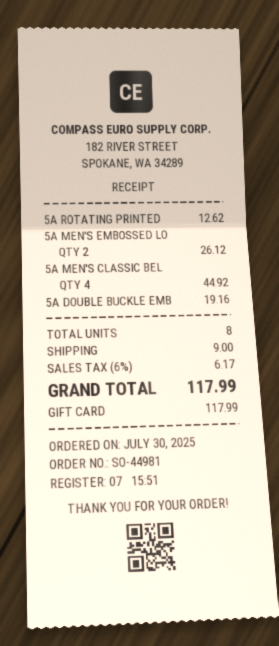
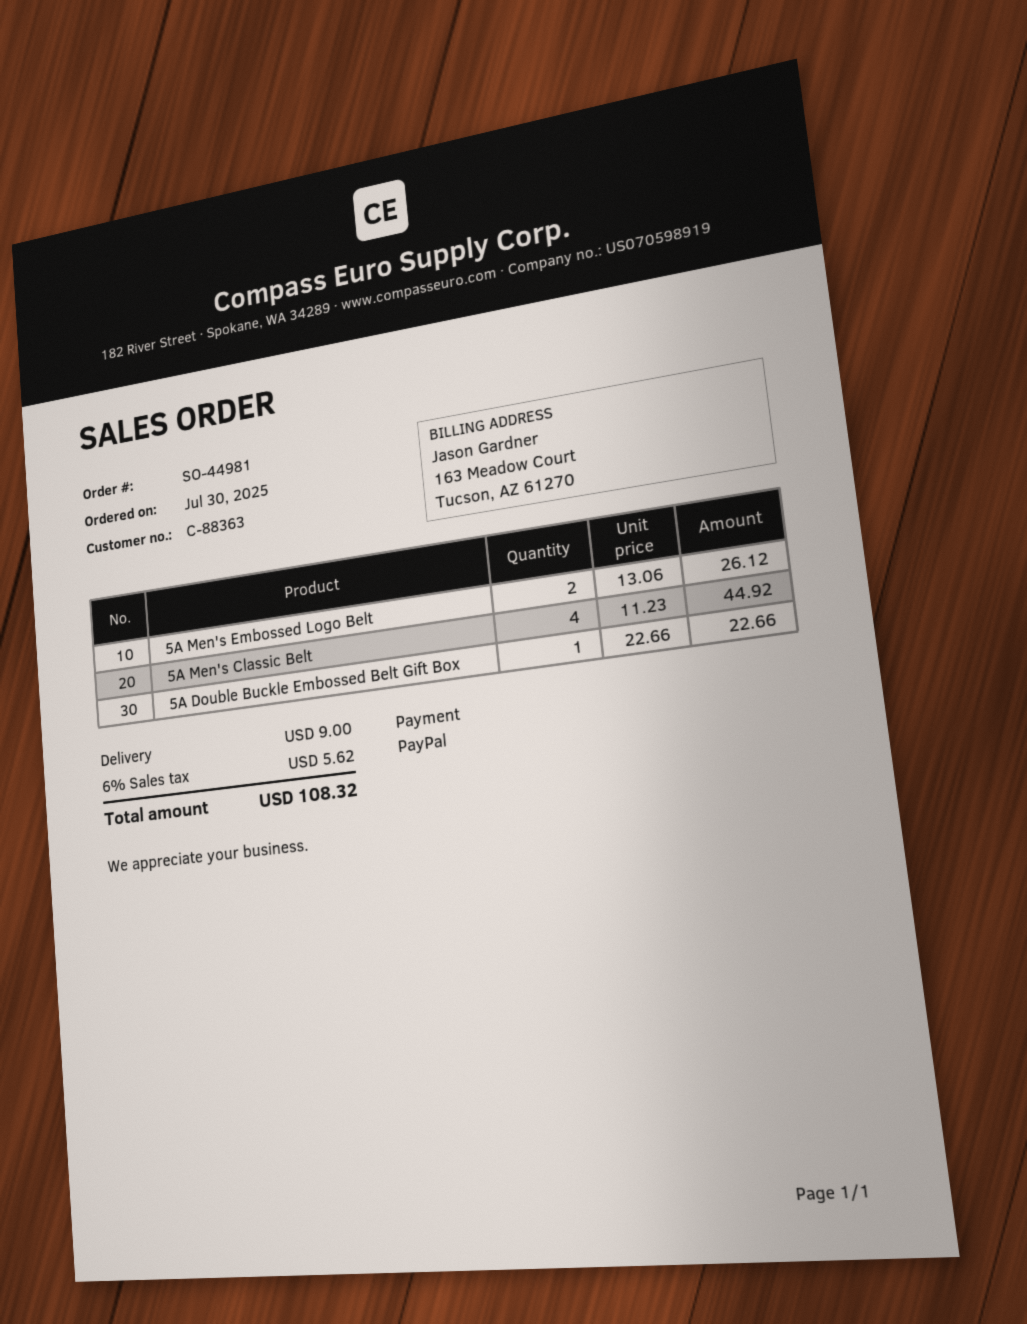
payment method: gift card -> PayPal
5A ROTATING PRINTED: 1 for 12.62 -> none
5A DOUBLE BUCKLE EMB: 1 for 19.16 -> 1 for 22.66
tax: 6% = 6.17 -> 6% = 5.62
total: 117.99 -> 108.32

